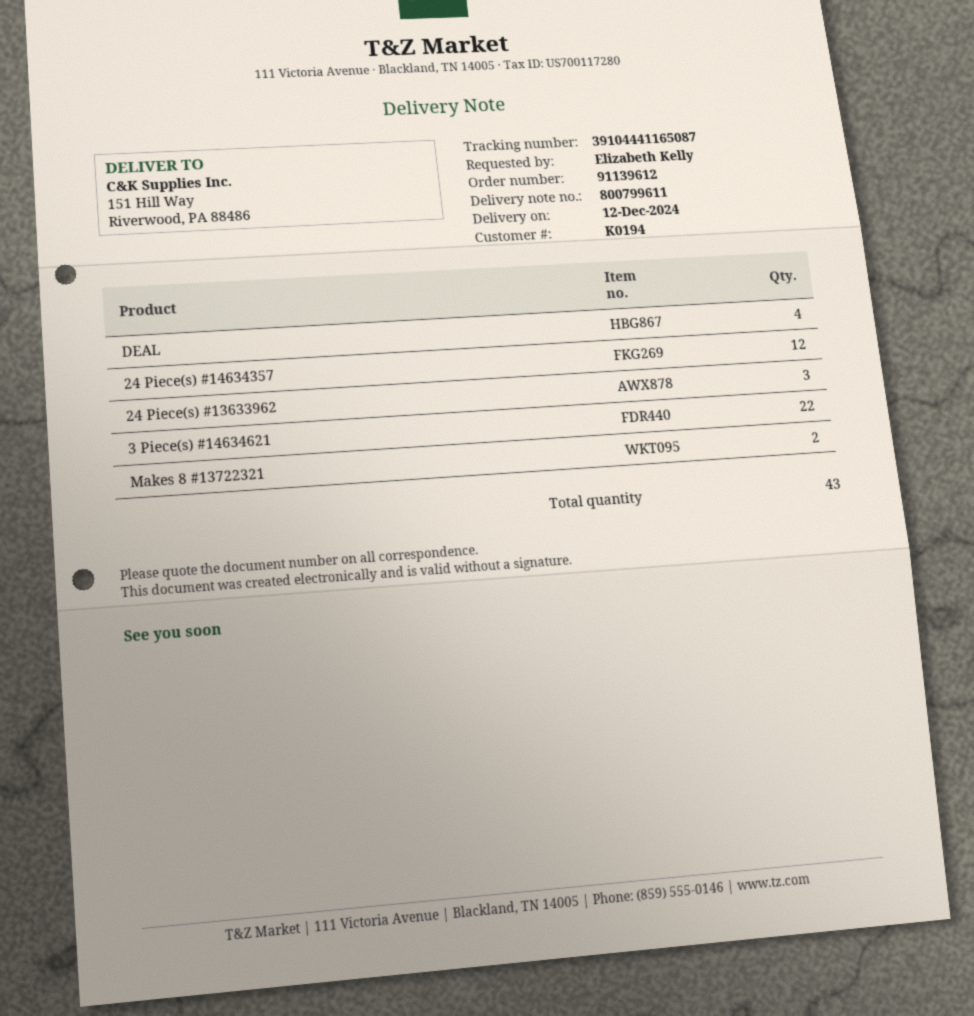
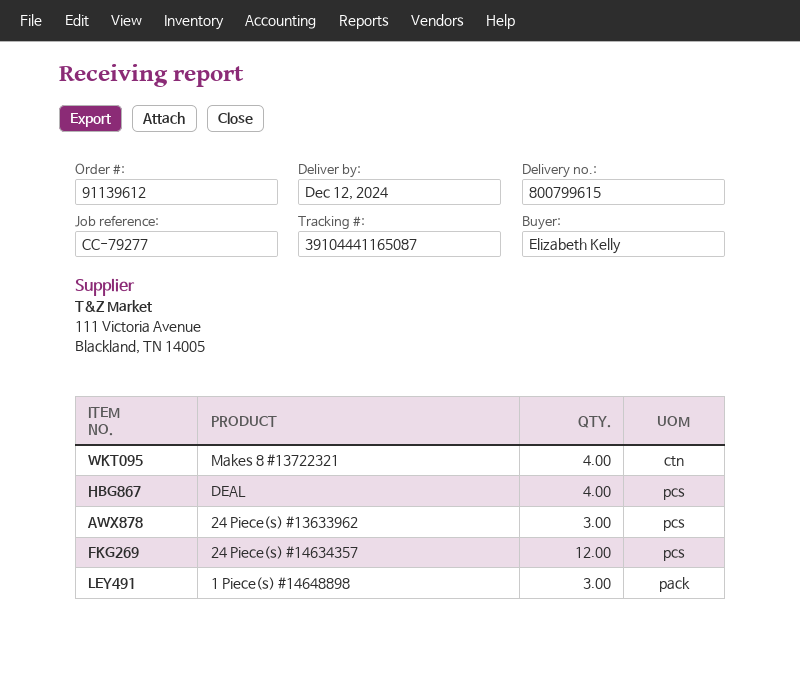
delivery note number: 800799611 -> 800799615
3 Piece(s) #14634621: 22 -> none
Makes 8 #13722321: 2 -> 4
1 Piece(s) #14648898: none -> 3

